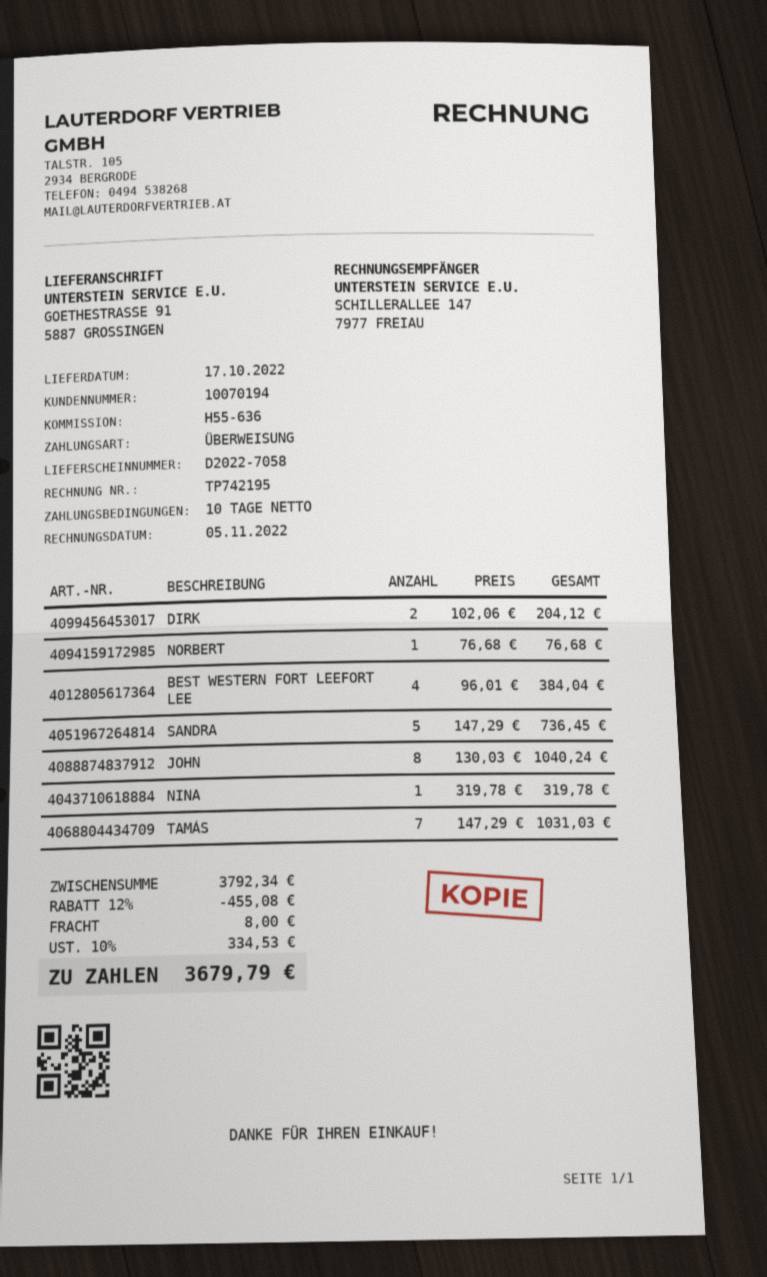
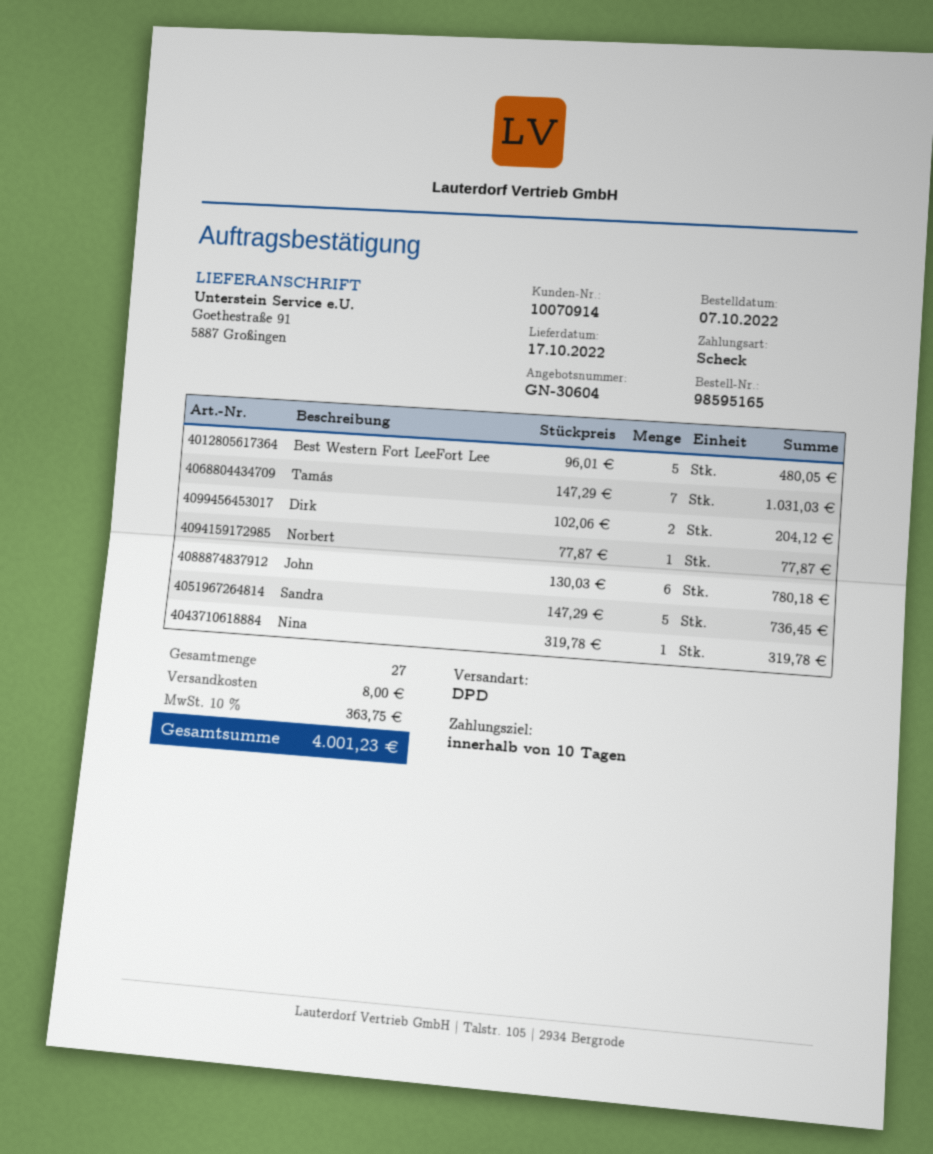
customer number: 10070194 -> 10070914
payment method: bank transfer -> cheque
NORBERT: 1 x 76.68 = 76.68 -> 1 x 77.87 = 77.87
BEST WESTERN FORT LEEFORT LEE: 4 x 96.01 = 384.04 -> 5 x 96.01 = 480.05
JOHN: 8 x 130.03 = 1040.24 -> 6 x 130.03 = 780.18
discount: 12% = 455.08 -> none
tax: 10% = 334.53 -> 10% = 363.75
total: 3679.79 -> 4001.23

